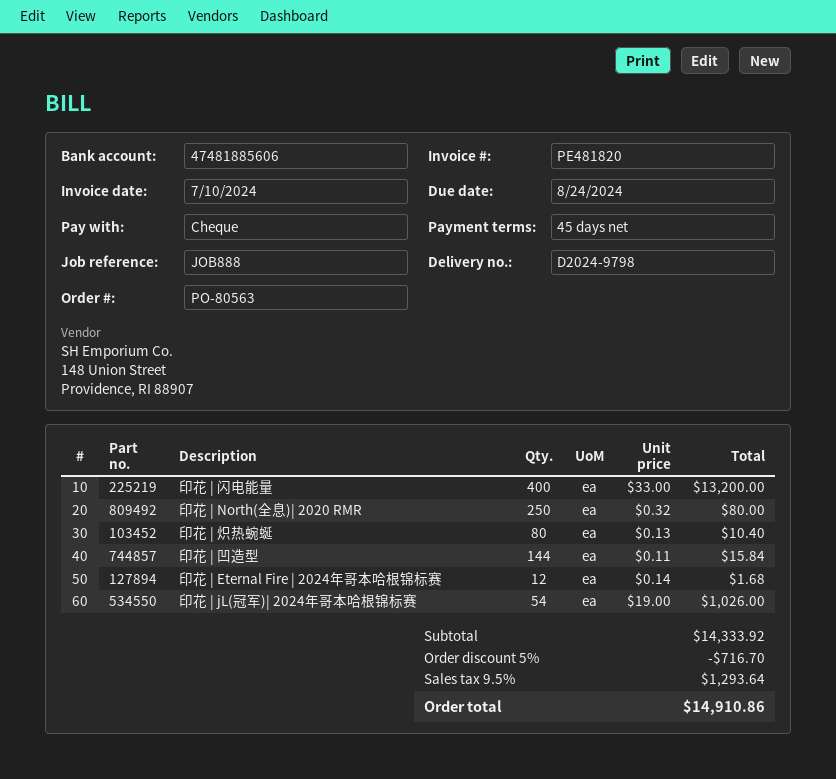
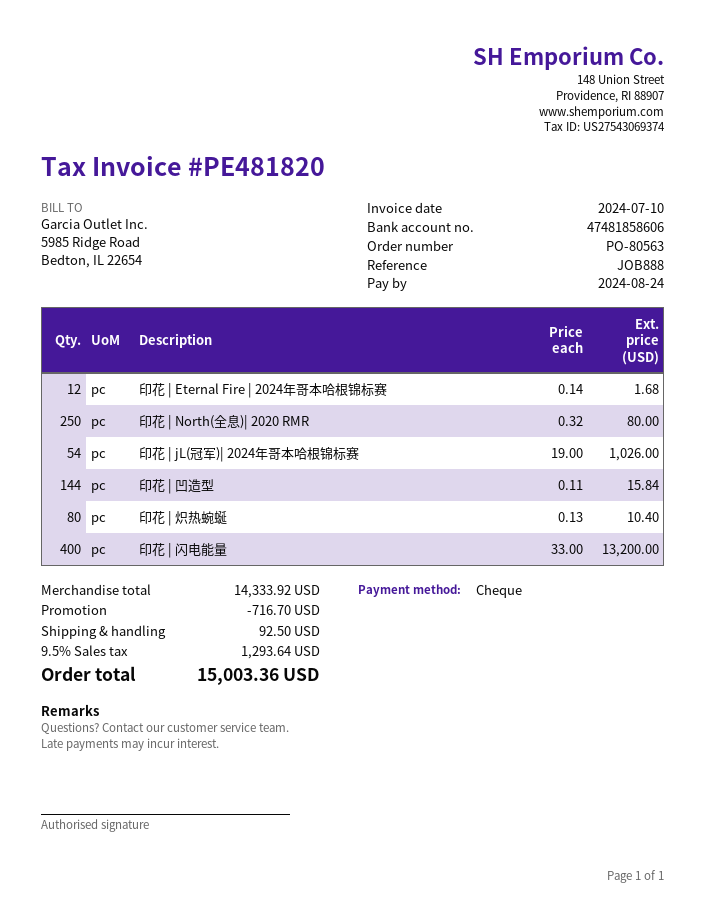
bank account: 47481885606 -> 47481858606
shipping: none -> 92.50
total: 14910.86 -> 15003.36

